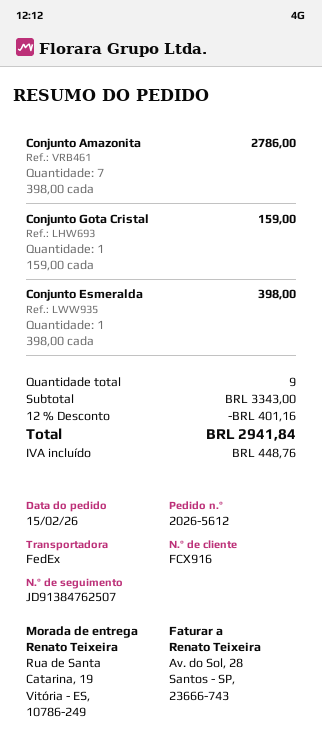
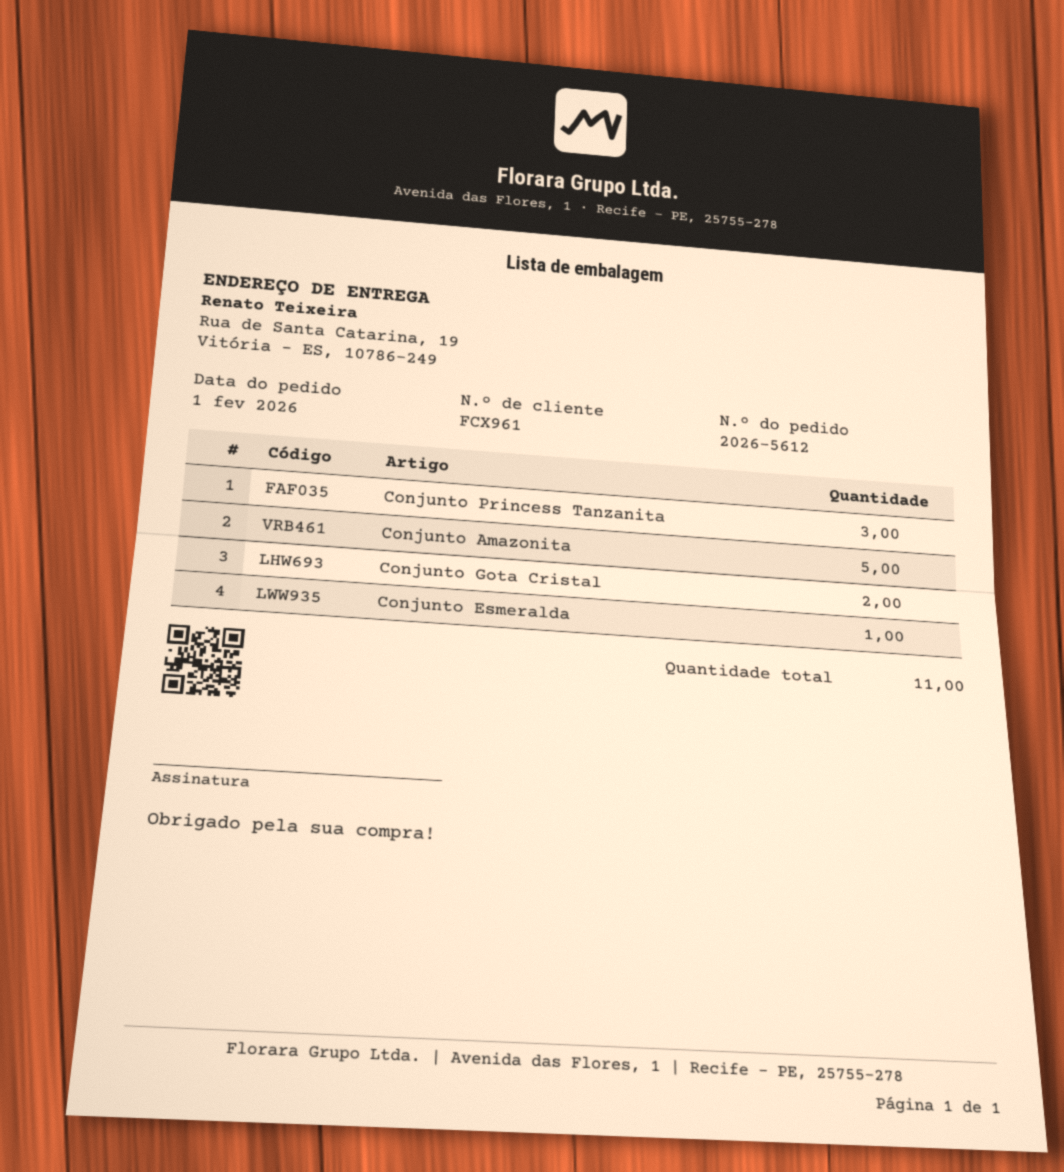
order date: 2026-02-15 -> 2026-02-01
customer number: FCX916 -> FCX961
Conjunto Amazonita: 7 -> 5
Conjunto Gota Cristal: 1 -> 2
Conjunto Princess Tanzanita: none -> 3
total quantity: 9 -> 11

